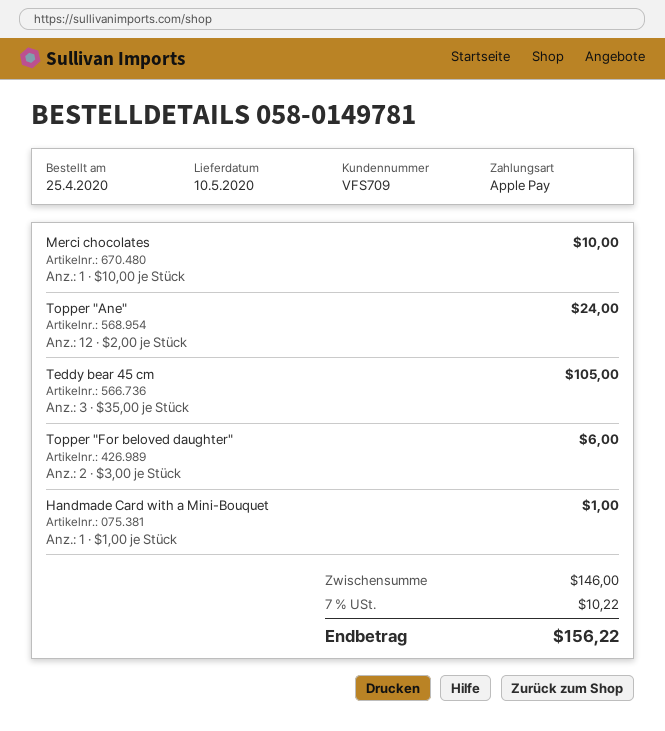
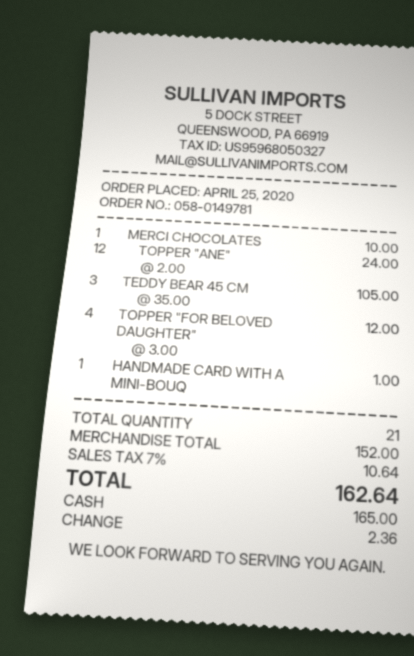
payment method: Apple Pay -> cash
Topper "For beloved daughter": 2 x 3.00 = 6.00 -> 4 x 3.00 = 12.00
subtotal: 146.00 -> 152.00
tax: 7% = 10.22 -> 7% = 10.64
total: 156.22 -> 162.64

